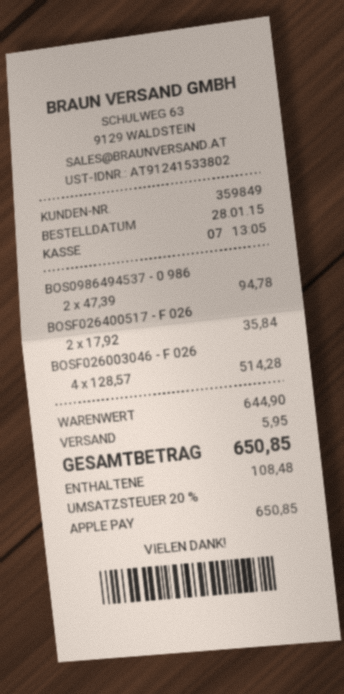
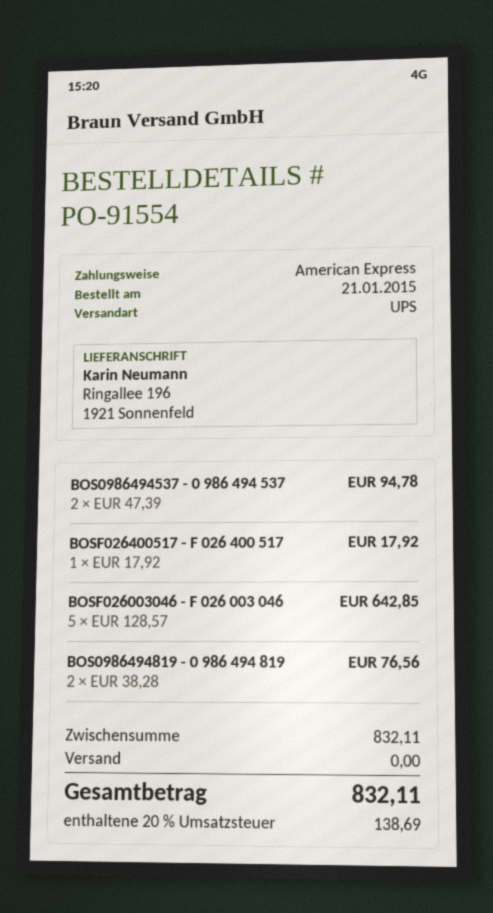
order date: 2015-01-28 -> 2015-01-21
payment method: Apple Pay -> American Express
BOSF026400517 - F 026: 2 x 17.92 = 35.84 -> 1 x 17.92 = 17.92
BOSF026003046 - F 026: 4 x 128.57 = 514.28 -> 5 x 128.57 = 642.85
BOS0986494819 - 0 986 494 819: none -> 2 x 38.28 = 76.56
subtotal: 644.90 -> 832.11
shipping: 5.95 -> 0.00
tax: 20% = 108.48 -> 20% = 138.69
total: 650.85 -> 832.11

